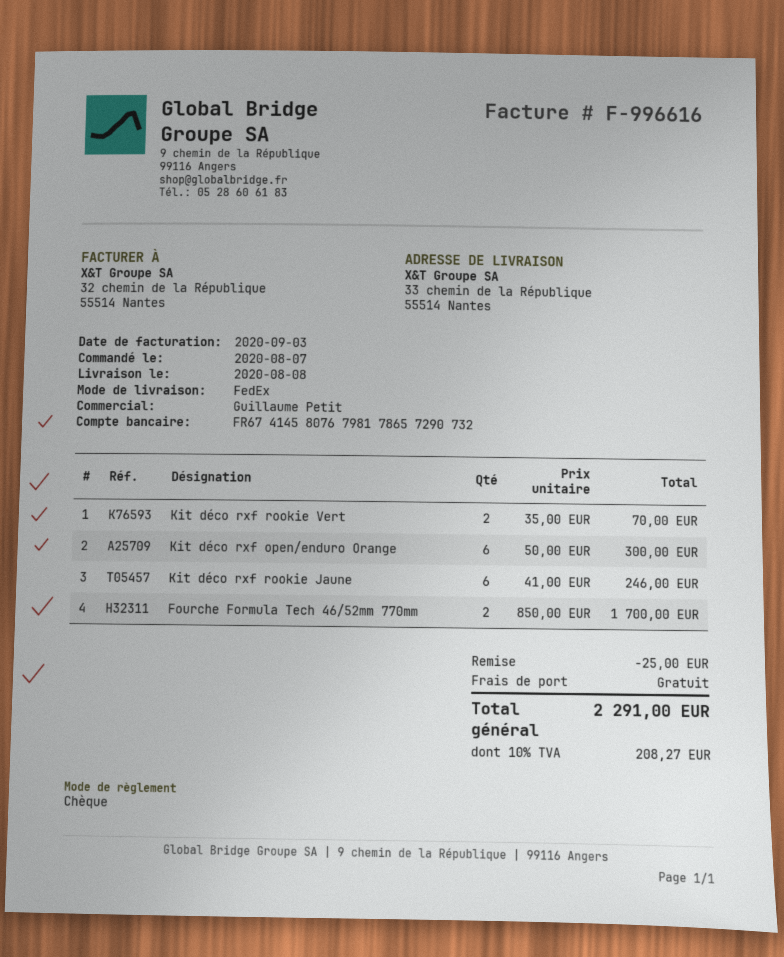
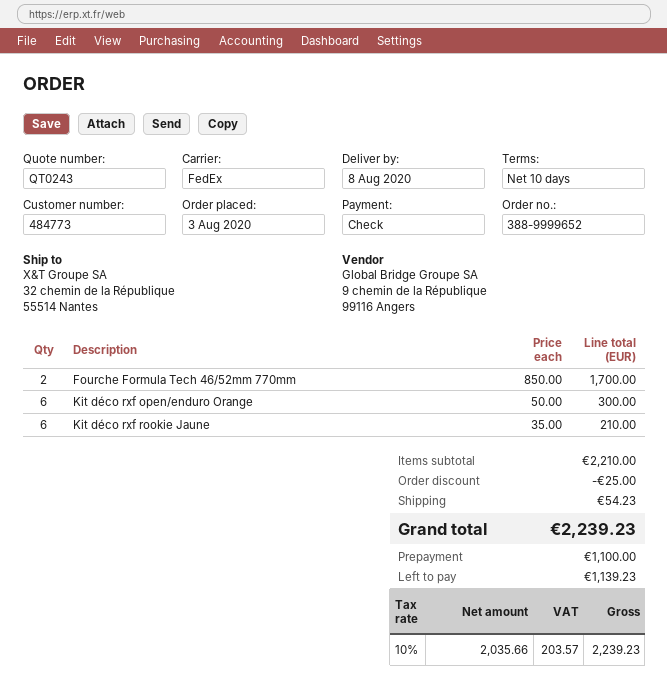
order date: 2020-08-07 -> 2020-08-03
ship to: 33 chemin de la République, 55514 Nantes -> 32 chemin de la République, 55514 Nantes
Kit déco rxf rookie Vert: 2 x 35.00 = 70.00 -> none
Kit déco rxf rookie Jaune: 6 x 41.00 = 246.00 -> 6 x 35.00 = 210.00
shipping: 0.00 -> 54.23
tax: 10% = 208.27 -> 10% = 203.57
total: 2291.00 -> 2239.23

